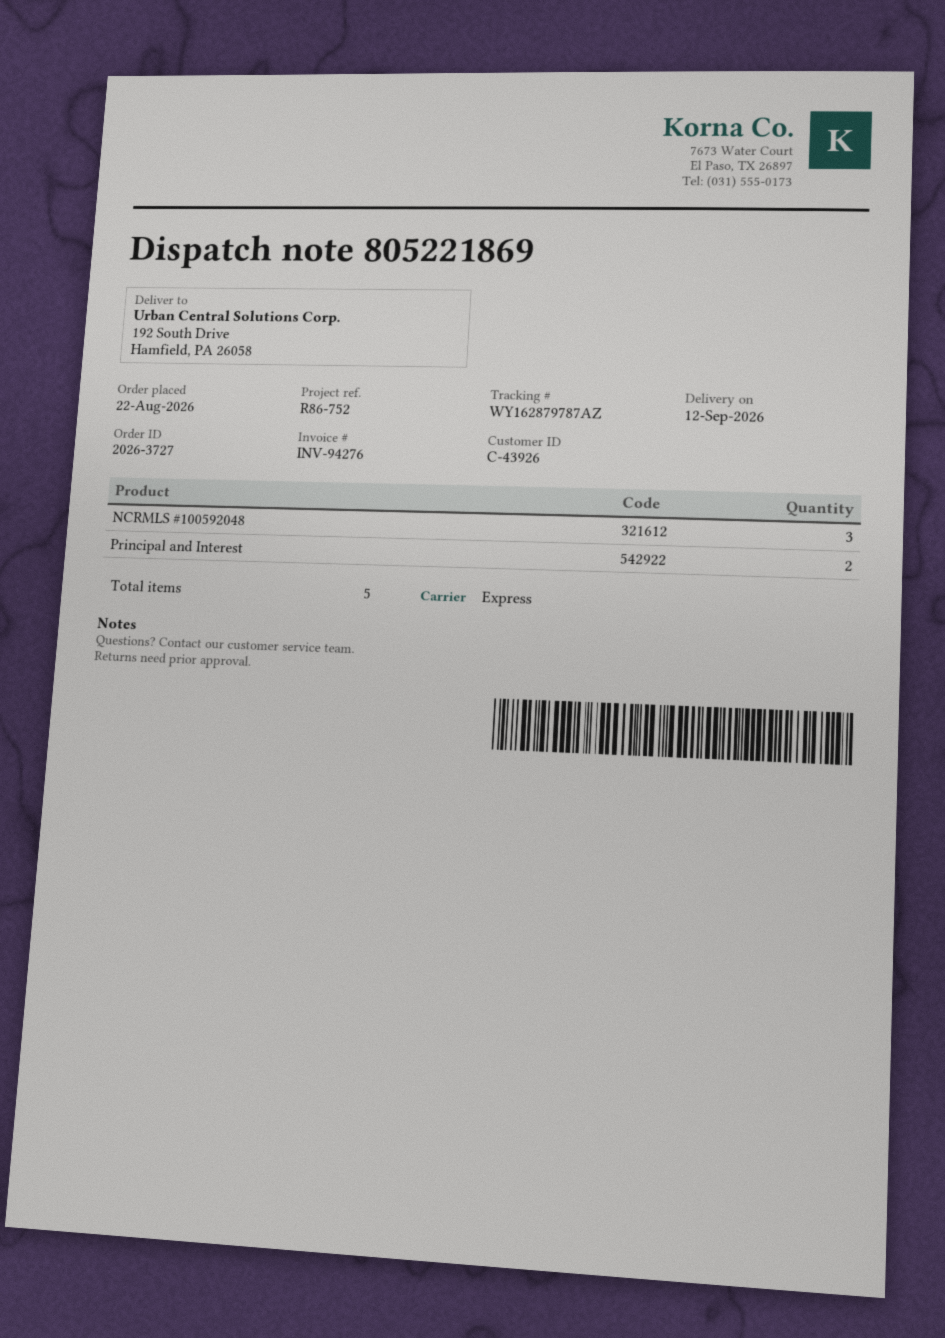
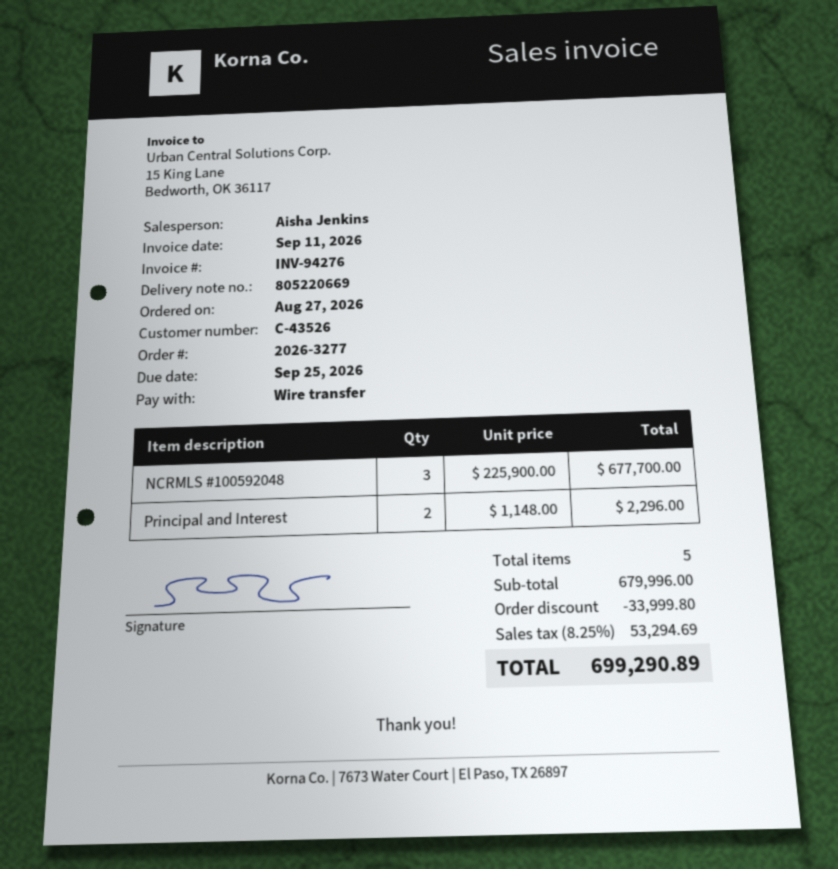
order number: 2026-3727 -> 2026-3277
order date: 2026-08-22 -> 2026-08-27
delivery note number: 805221869 -> 805220669
customer number: C-43926 -> C-43526

